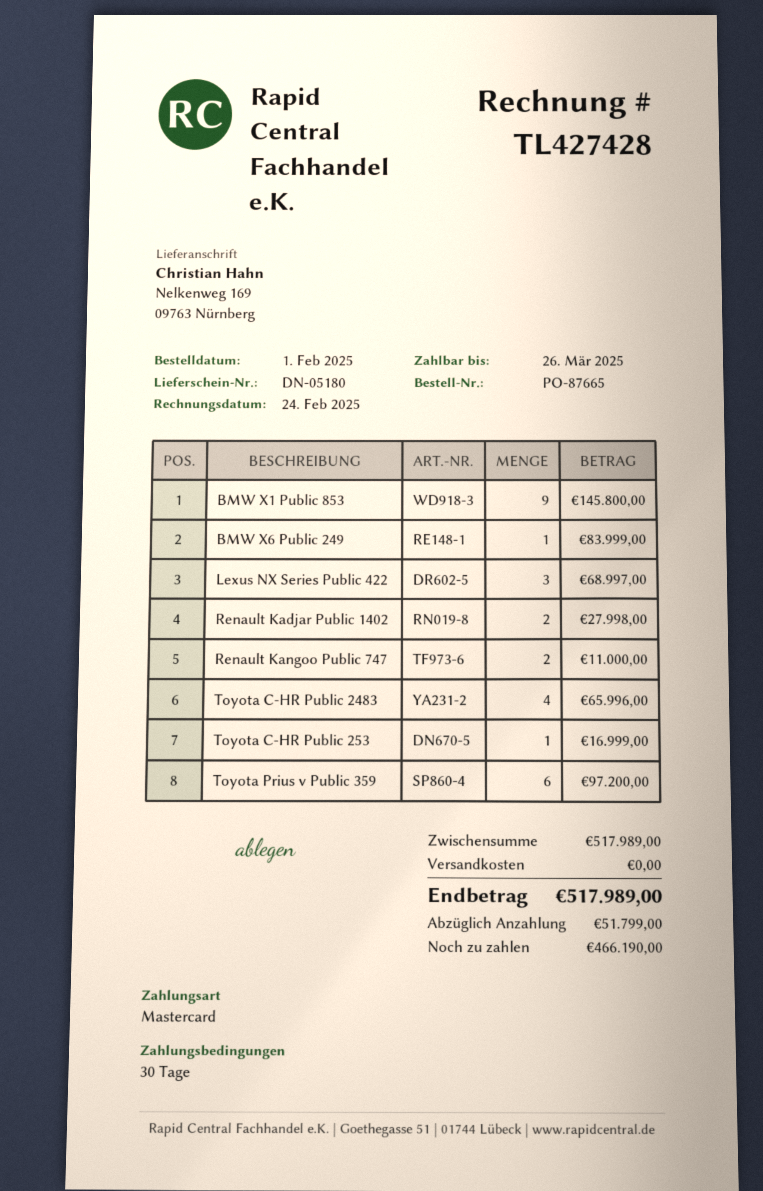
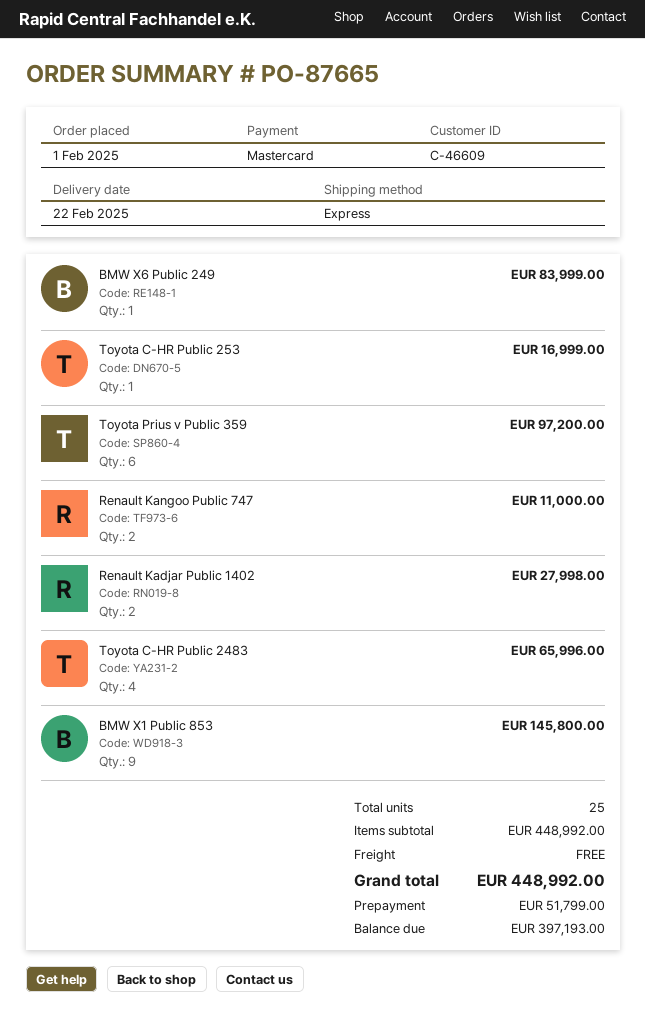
Lexus NX Series Public 422: 3 for 68997.00 -> none
subtotal: 517989.00 -> 448992.00
total: 517989.00 -> 448992.00
balance: 466190.00 -> 397193.00

